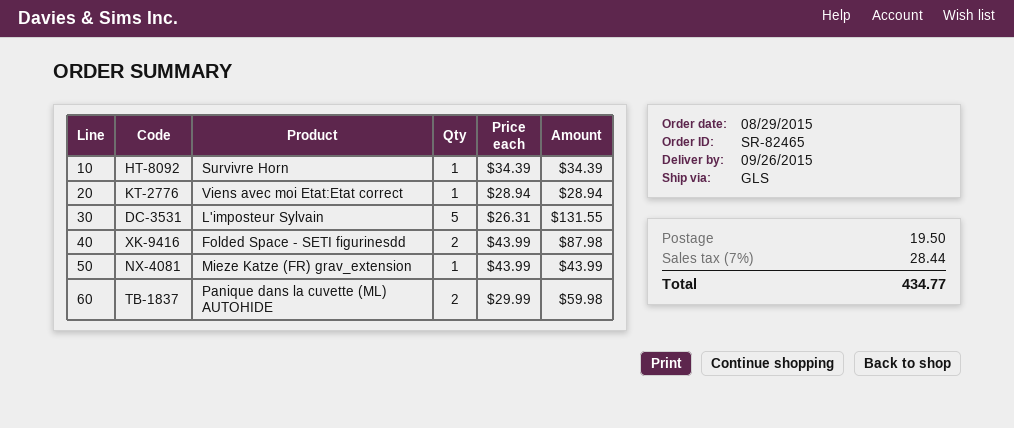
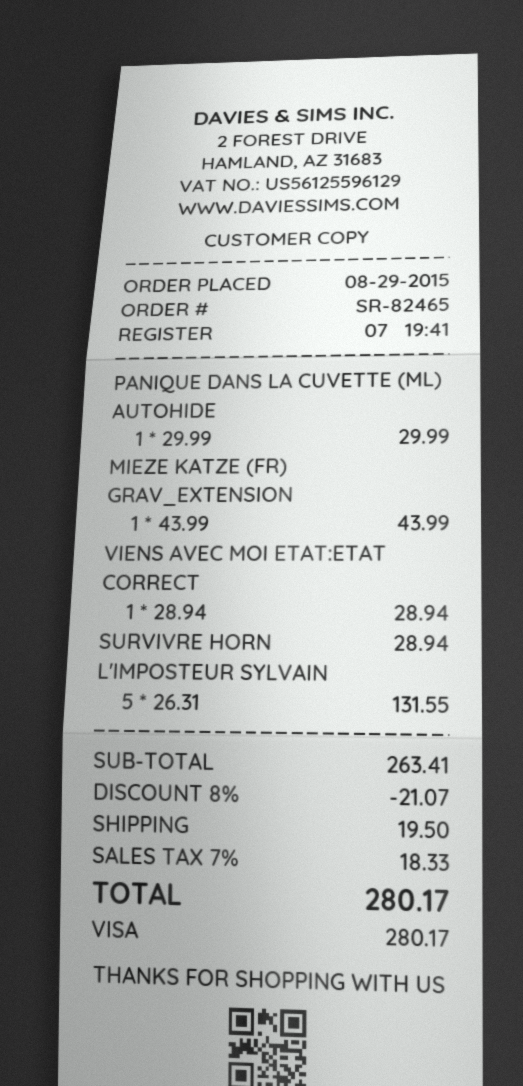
Survivre Horn: 1 x 34.39 = 34.39 -> 1 x 28.94 = 28.94
Folded Space - SETI figurinesdd: 2 x 43.99 = 87.98 -> none
Panique dans la cuvette (ML) AUTOHIDE: 2 x 29.99 = 59.98 -> 1 x 29.99 = 29.99
discount: none -> 8% = 21.07
tax: 7% = 28.44 -> 7% = 18.33
total: 434.77 -> 280.17

